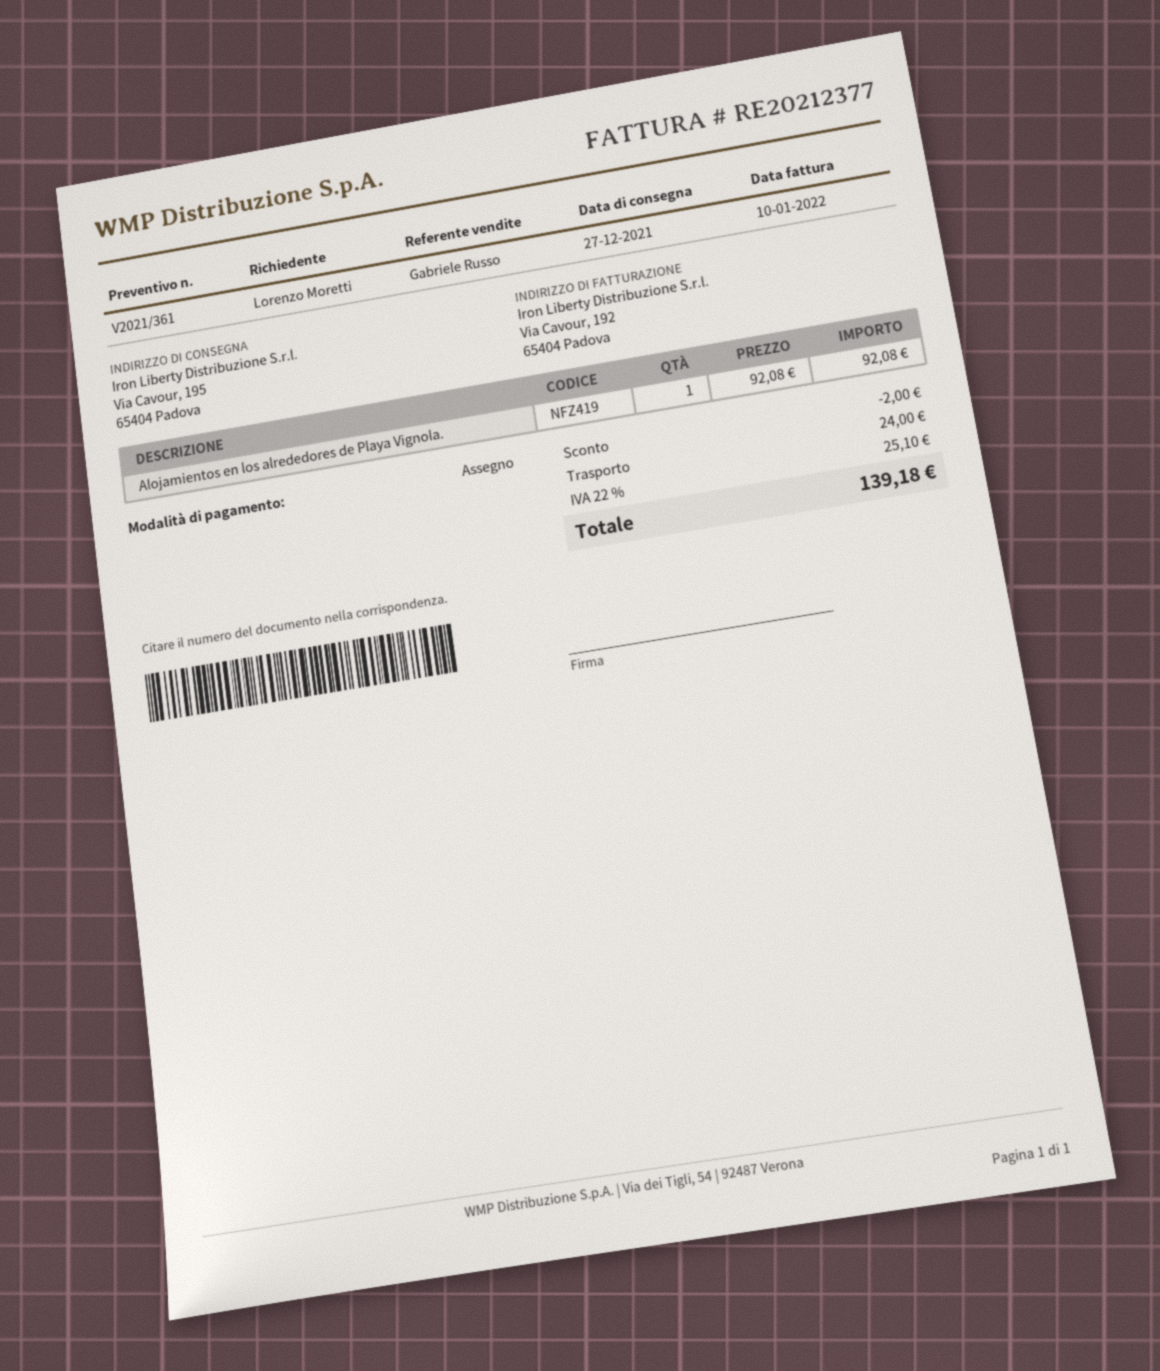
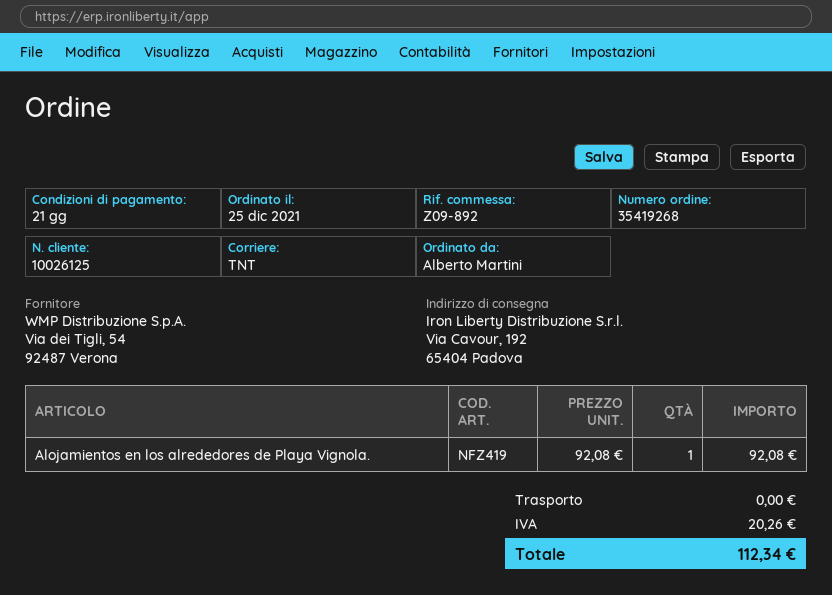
ordered by: Lorenzo Moretti -> Alberto Martini
ship to: Via Cavour, 195, 65404 Padova -> Via Cavour, 192, 65404 Padova
discount: 2.00 -> none
shipping: 24.00 -> 0.00
tax: 25.10 -> 20.26
total: 139.18 -> 112.34

